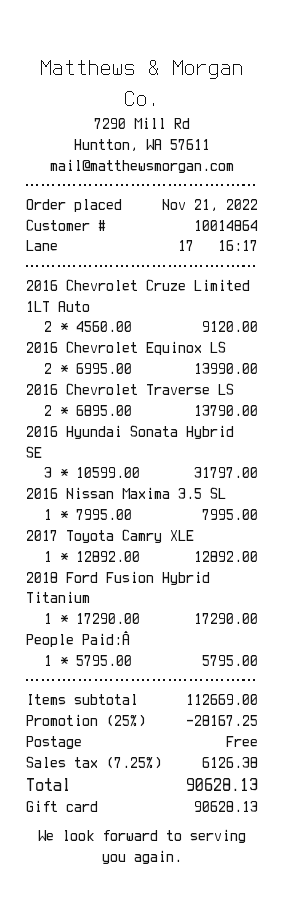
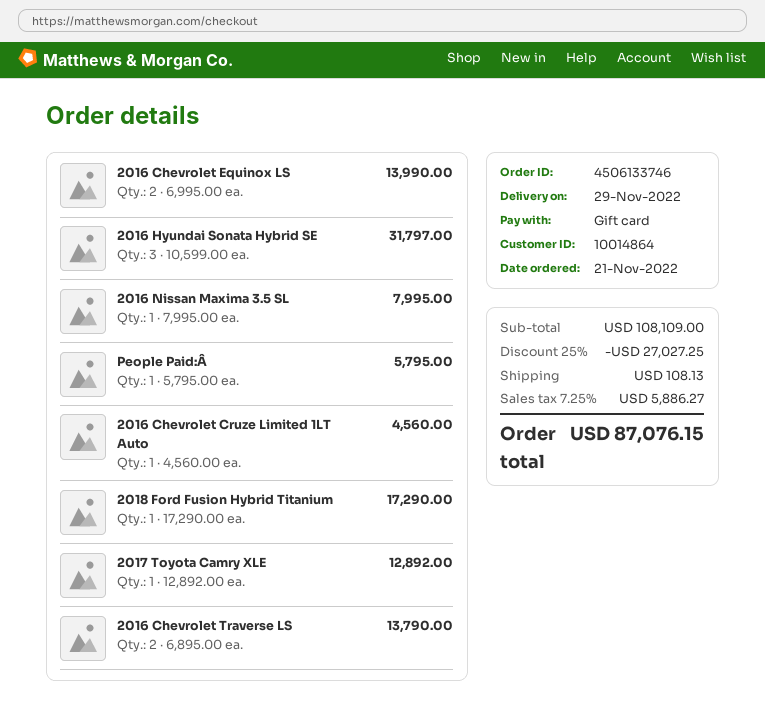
2016 Chevrolet Cruze Limited 1LT Auto: 2 x 4560.00 = 9120.00 -> 1 x 4560.00 = 4560.00
subtotal: 112669.00 -> 108109.00
discount: 25% = 28167.25 -> 25% = 27027.25
shipping: 0.00 -> 108.13
tax: 7.25% = 6126.38 -> 7.25% = 5886.27
total: 90628.13 -> 87076.15

